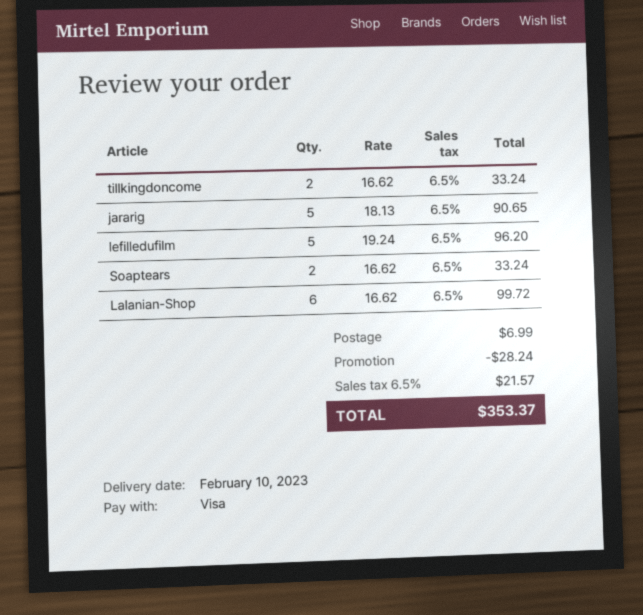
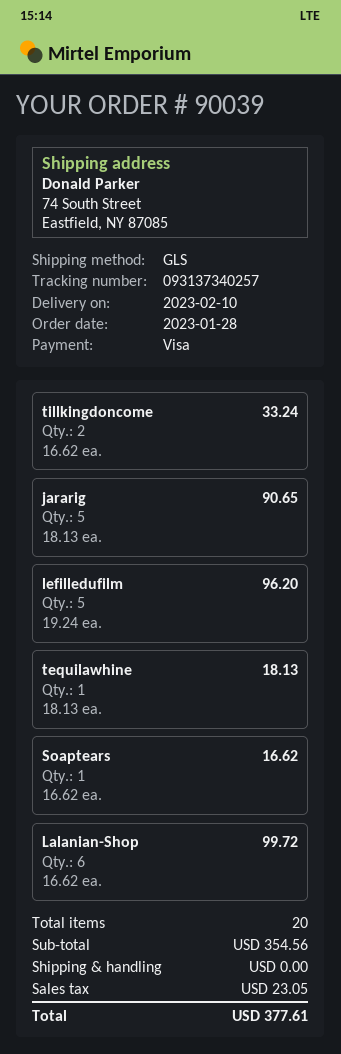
Soaptears: 2 x 16.62 = 33.24 -> 1 x 16.62 = 16.62
tequilawhine: none -> 1 x 18.13 = 18.13
discount: 28.24 -> none
shipping: 6.99 -> 0.00
tax: 21.57 -> 23.05
total: 353.37 -> 377.61

